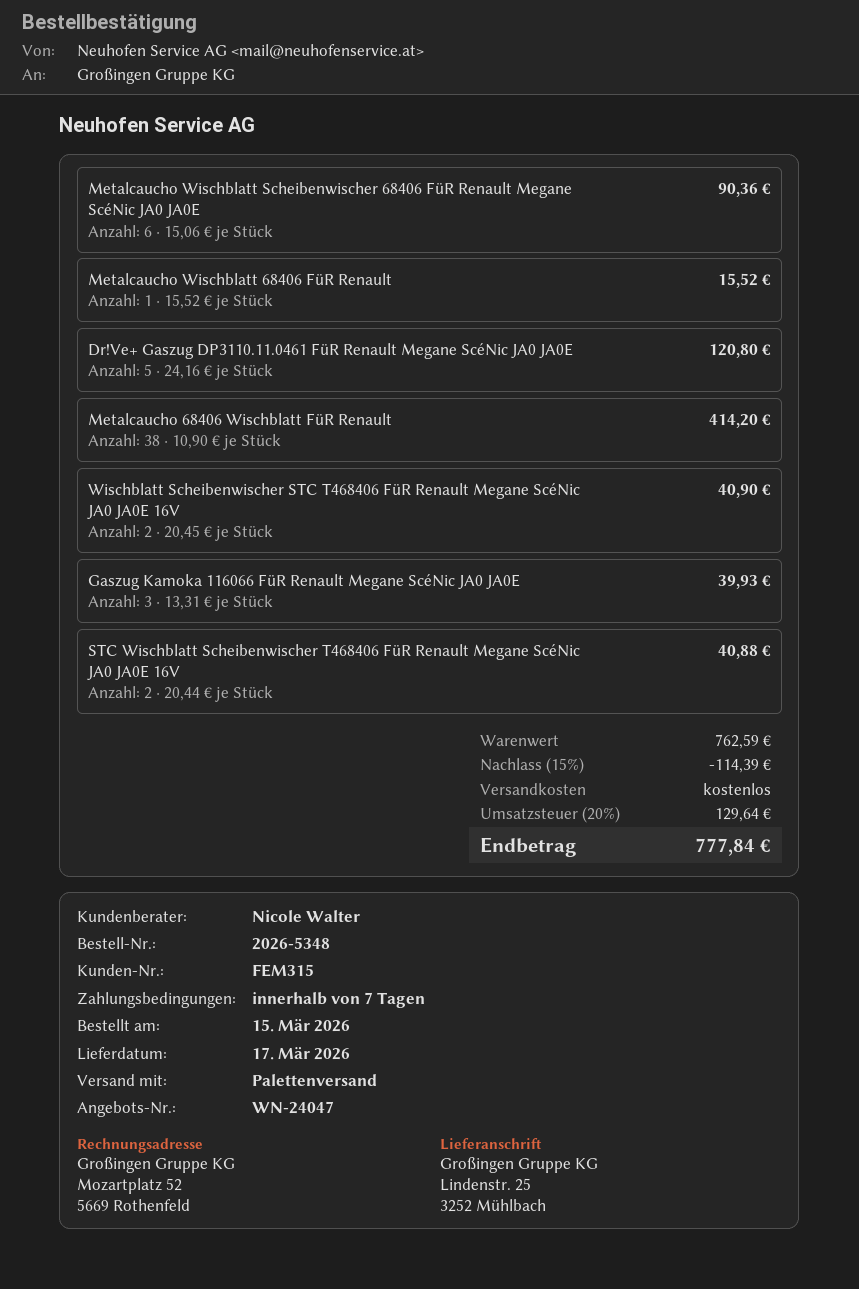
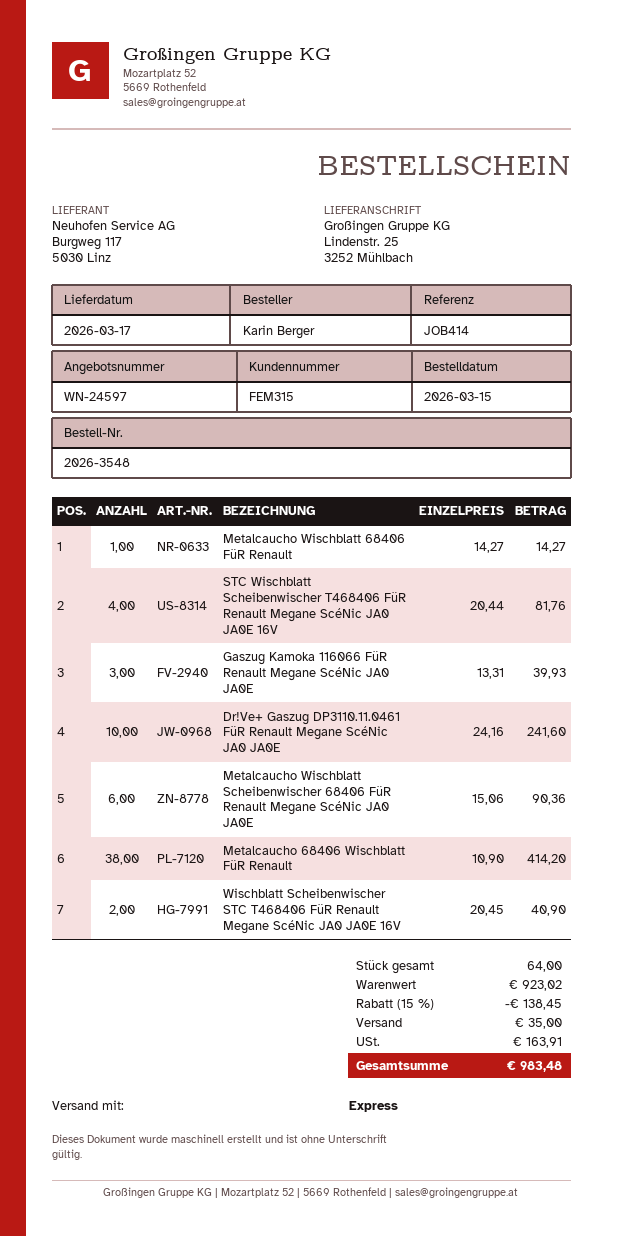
quote number: WN-24047 -> WN-24597
order number: 2026-5348 -> 2026-3548
shipping method: pallet freight -> express
Metalcaucho Wischblatt 68406 FüR Renault: 1 x 15.52 = 15.52 -> 1 x 14.27 = 14.27
Dr!Ve+ Gaszug DP3110.11.0461 FüR Renault Megane ScéNic JA0 JA0E: 5 x 24.16 = 120.80 -> 10 x 24.16 = 241.60
STC Wischblatt Scheibenwischer T468406 FüR Renault Megane ScéNic JA0 JA0E 16V: 2 x 20.44 = 40.88 -> 4 x 20.44 = 81.76
subtotal: 762.59 -> 923.02
discount: 15% = 114.39 -> 15% = 138.45
shipping: 0.00 -> 35.00
tax: 129.64 -> 163.91
total: 777.84 -> 983.48

